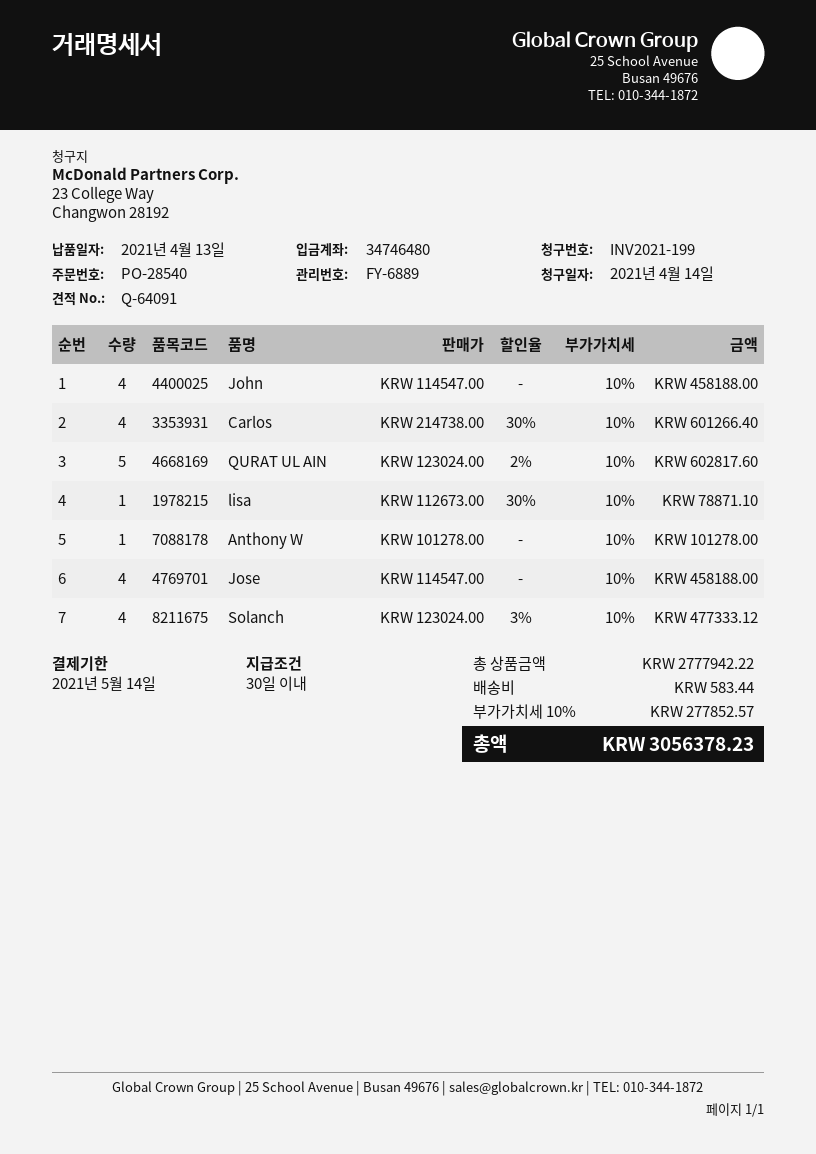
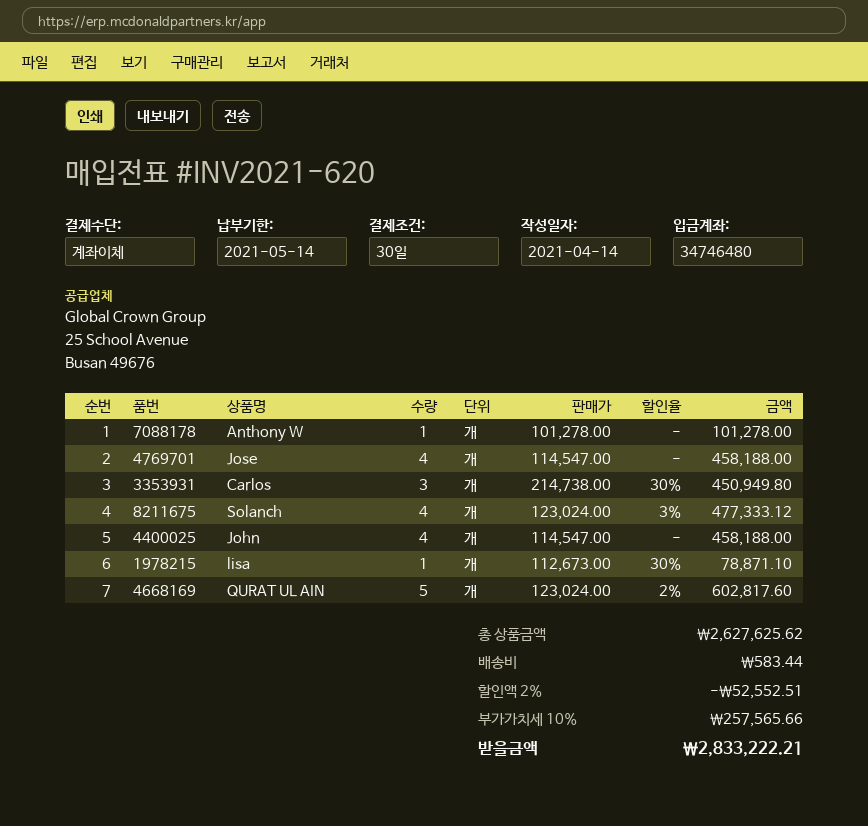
invoice number: INV2021-199 -> INV2021-620
Carlos: 4 x 214738.00 - 30% = 601266.40 -> 3 x 214738.00 - 30% = 450949.80
subtotal: 2777942.22 -> 2627625.62
discount: none -> 2% = 52552.51
tax: 10% = 277852.57 -> 10% = 257565.66
total: 3056378.23 -> 2833222.21

